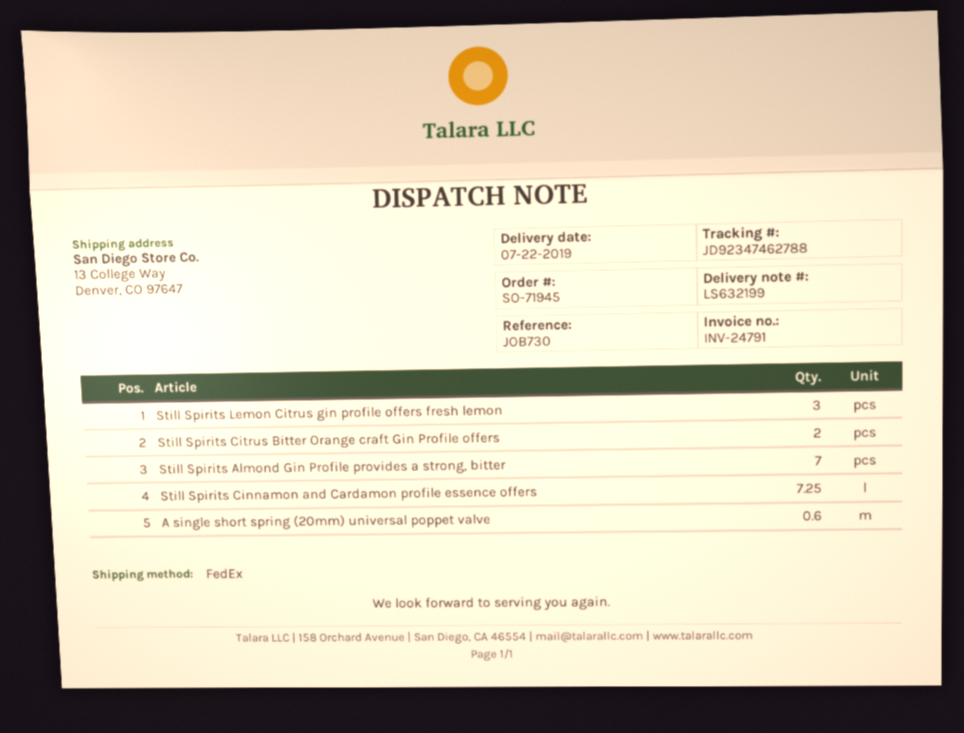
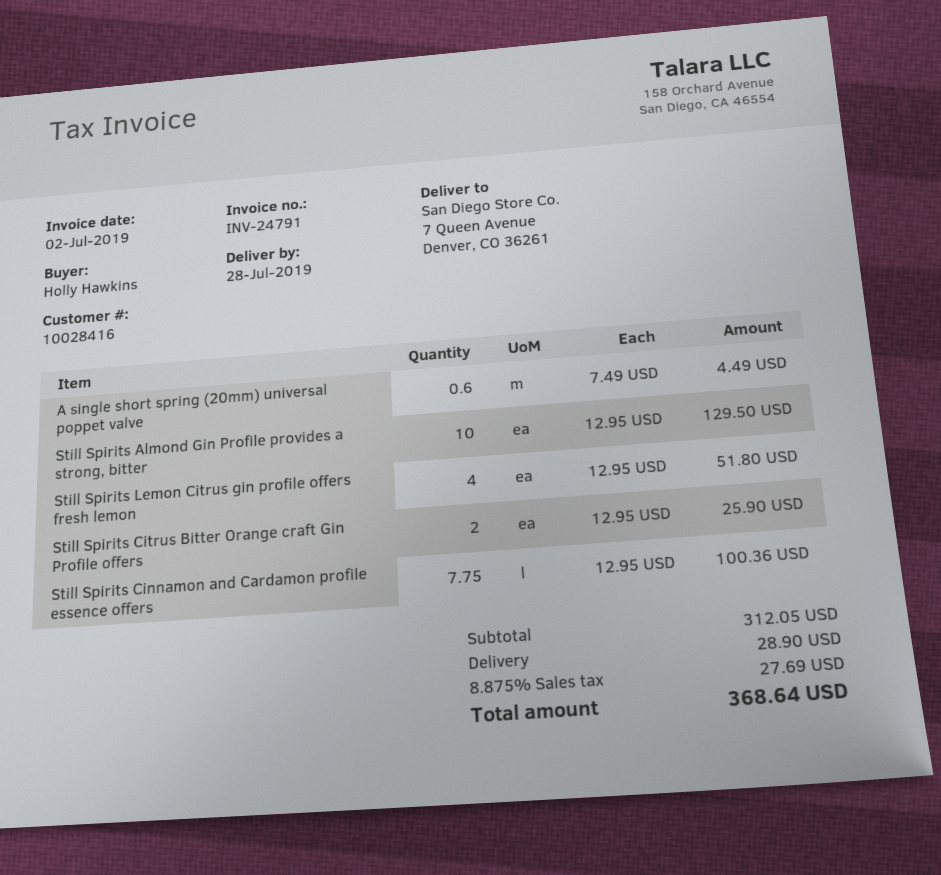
delivery date: 2019-07-22 -> 2019-07-28
ship to: 13 College Way, Denver, CO 97647 -> 7 Queen Avenue, Denver, CO 36261
Still Spirits Lemon Citrus gin profile offers fresh lemon: 3 -> 4
Still Spirits Almond Gin Profile provides a strong, bitter: 7 -> 10
Still Spirits Cinnamon and Cardamon profile essence offers: 7.25 -> 7.75

